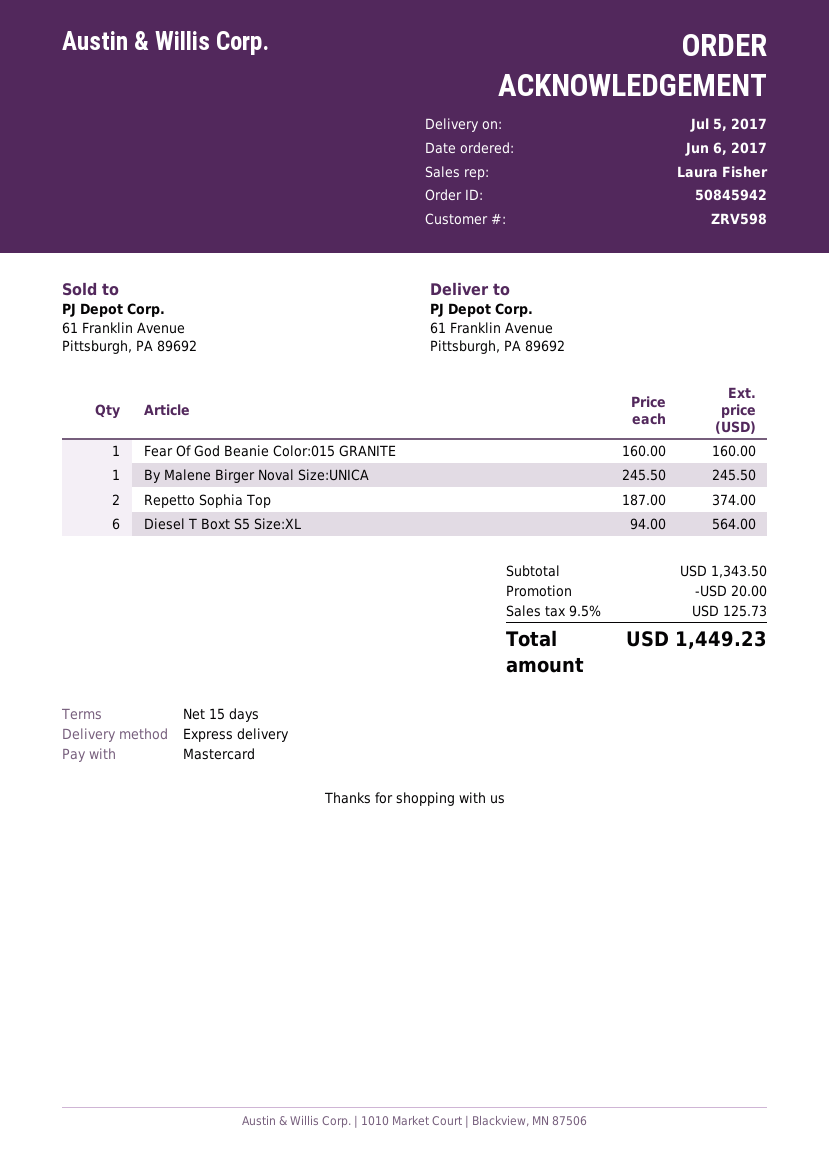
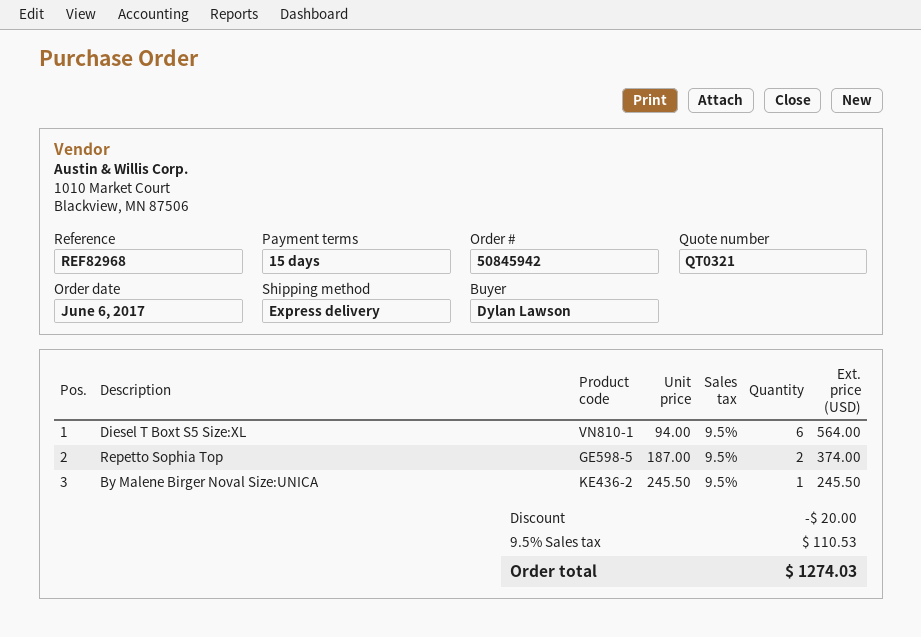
Fear Of God Beanie Color:015 GRANITE: 1 x 160.00 = 160.00 -> none
tax: 9.5% = 125.73 -> 9.5% = 110.53
total: 1449.23 -> 1274.03

